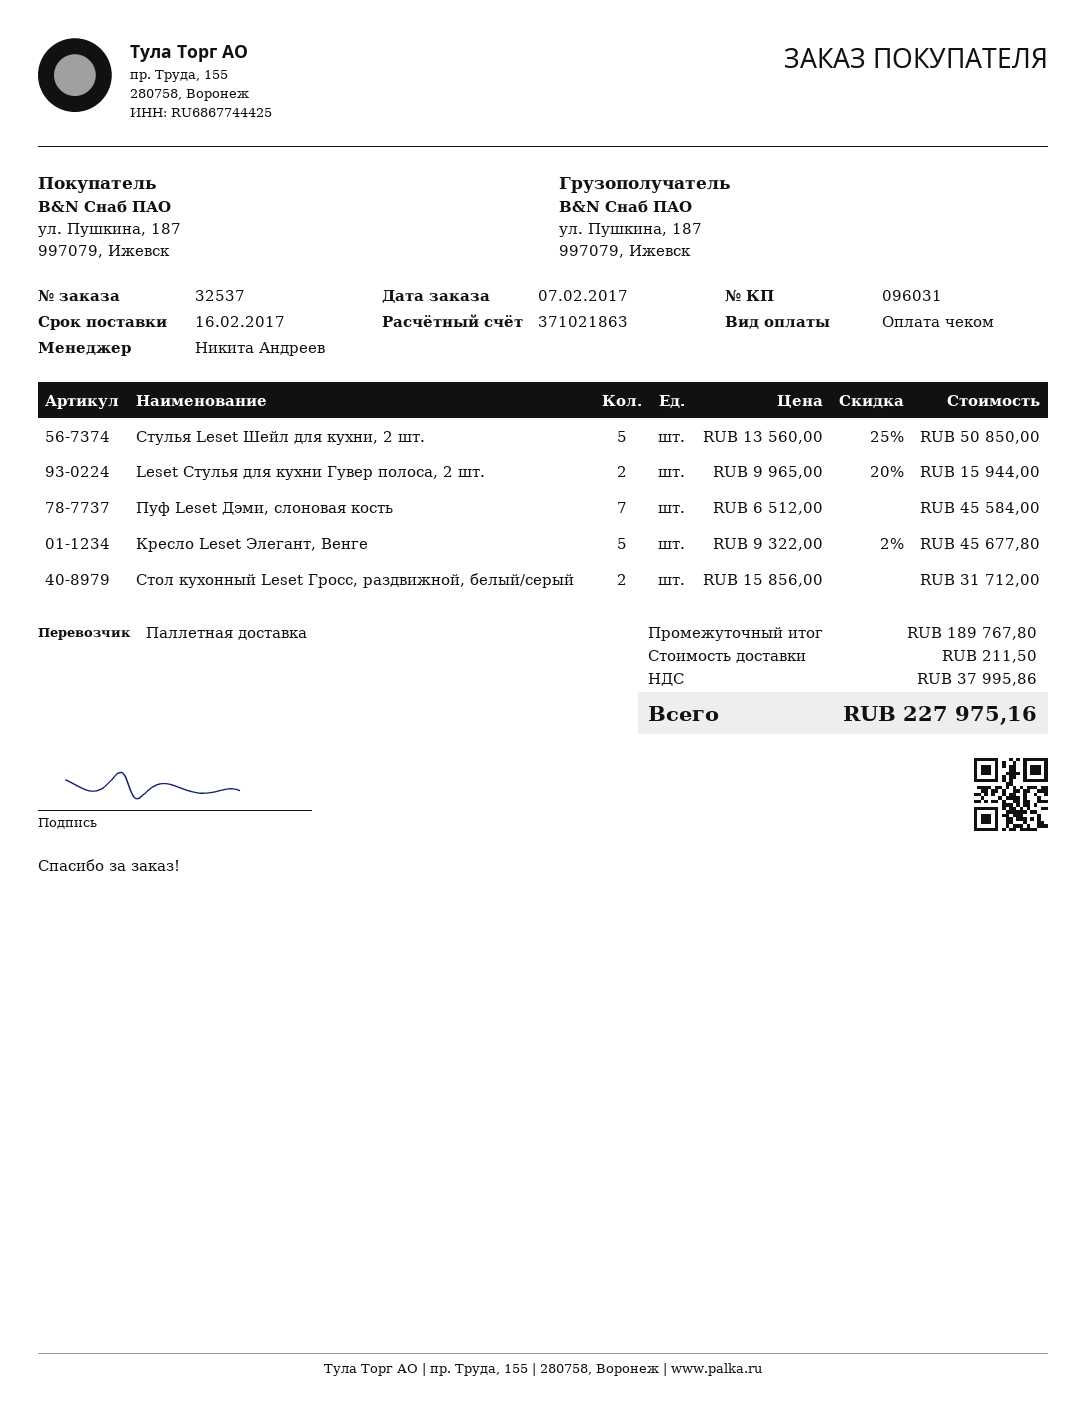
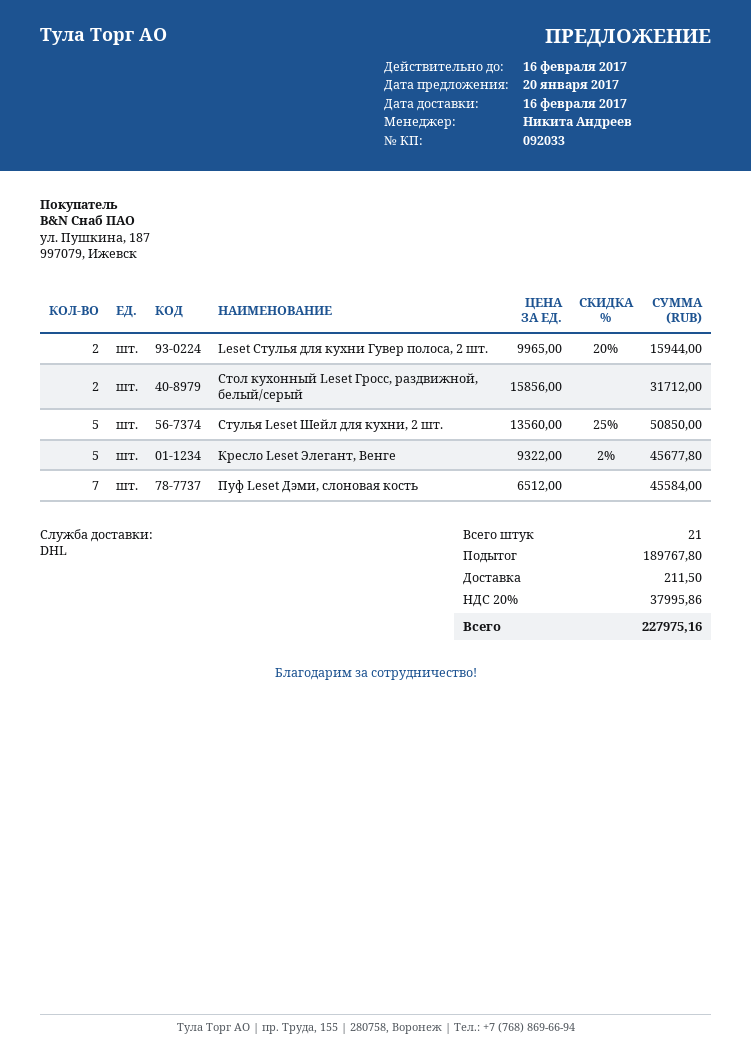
quote number: 096031 -> 092033
shipping method: pallet freight -> DHL

